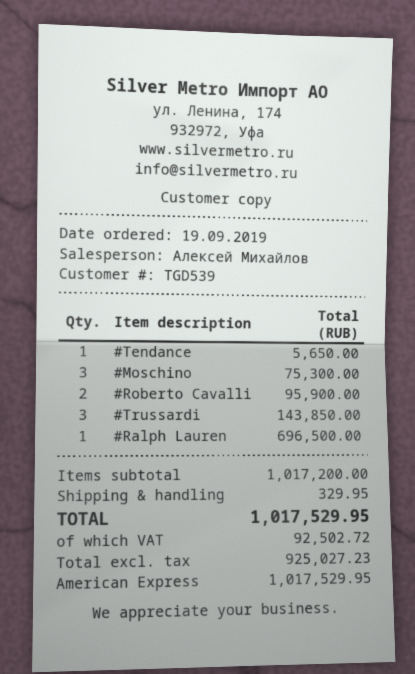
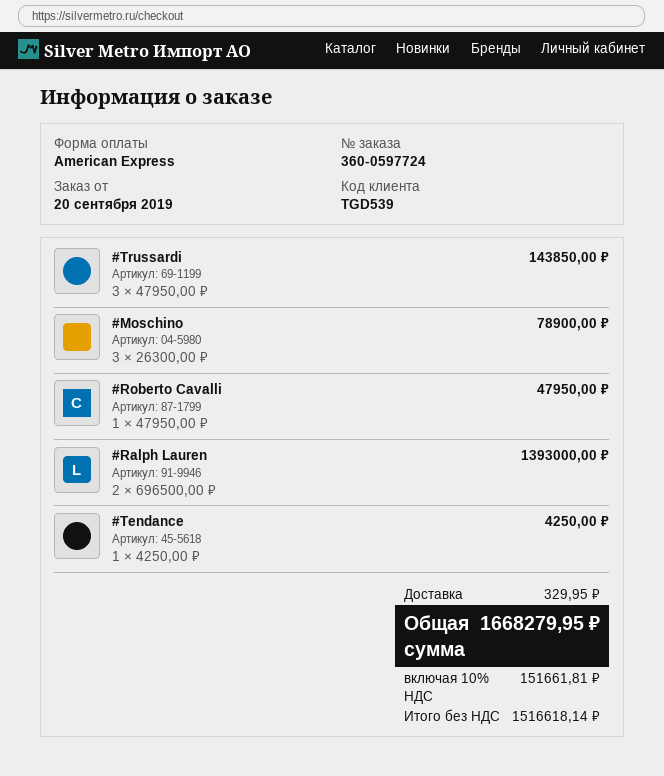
order date: 2019-09-19 -> 2019-09-20
#Tendance: 1 for 5650.00 -> 1 for 4250.00
#Moschino: 3 for 75300.00 -> 3 for 78900.00
#Roberto Cavalli: 2 for 95900.00 -> 1 for 47950.00
#Ralph Lauren: 1 for 696500.00 -> 2 for 1393000.00
net: 925027.23 -> 1516618.14
tax: 92502.72 -> 151661.81
total: 1017529.95 -> 1668279.95

